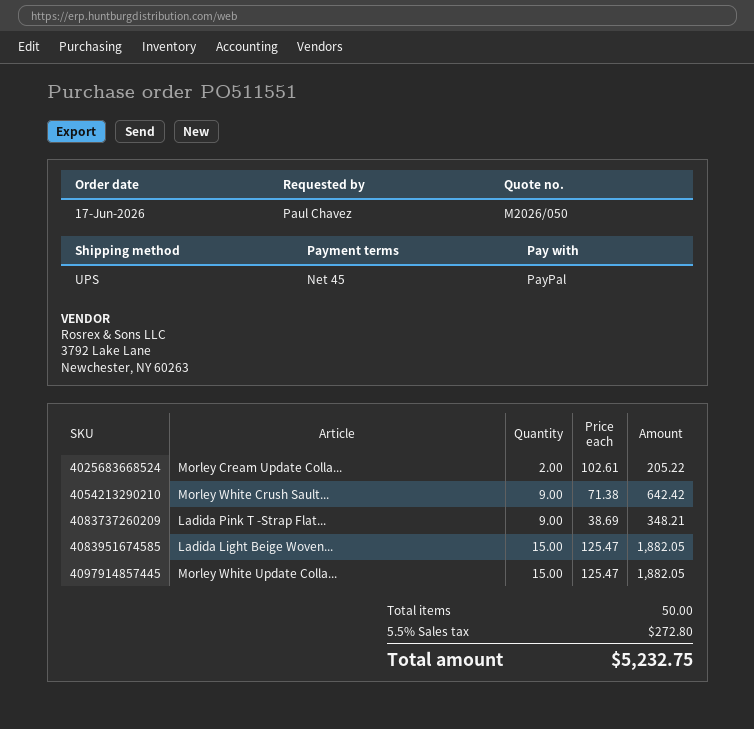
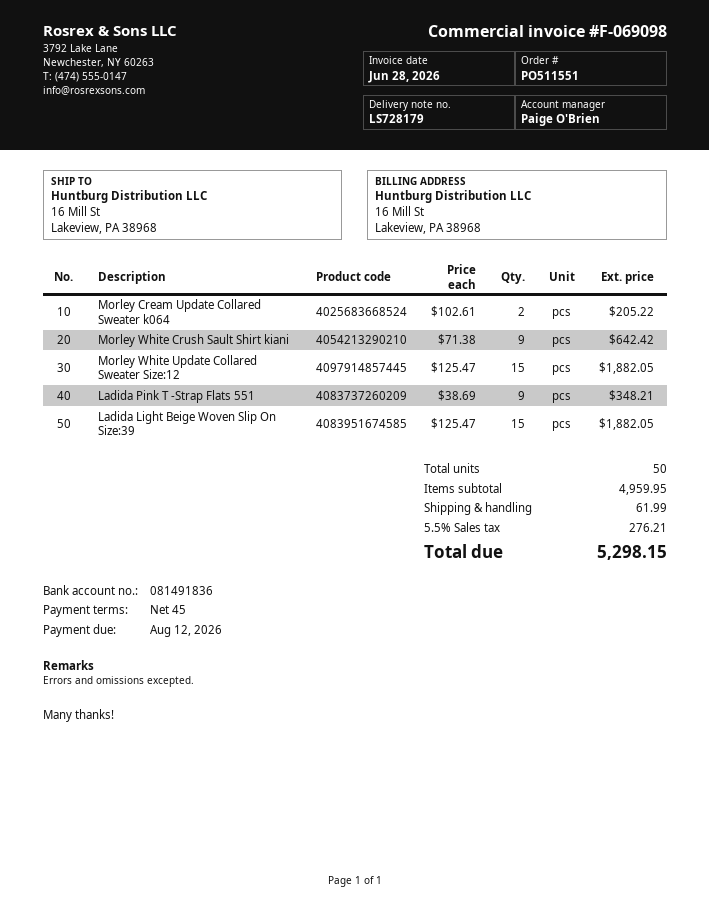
shipping: none -> 61.99
tax: 5.5% = 272.80 -> 5.5% = 276.21
total: 5232.75 -> 5298.15

